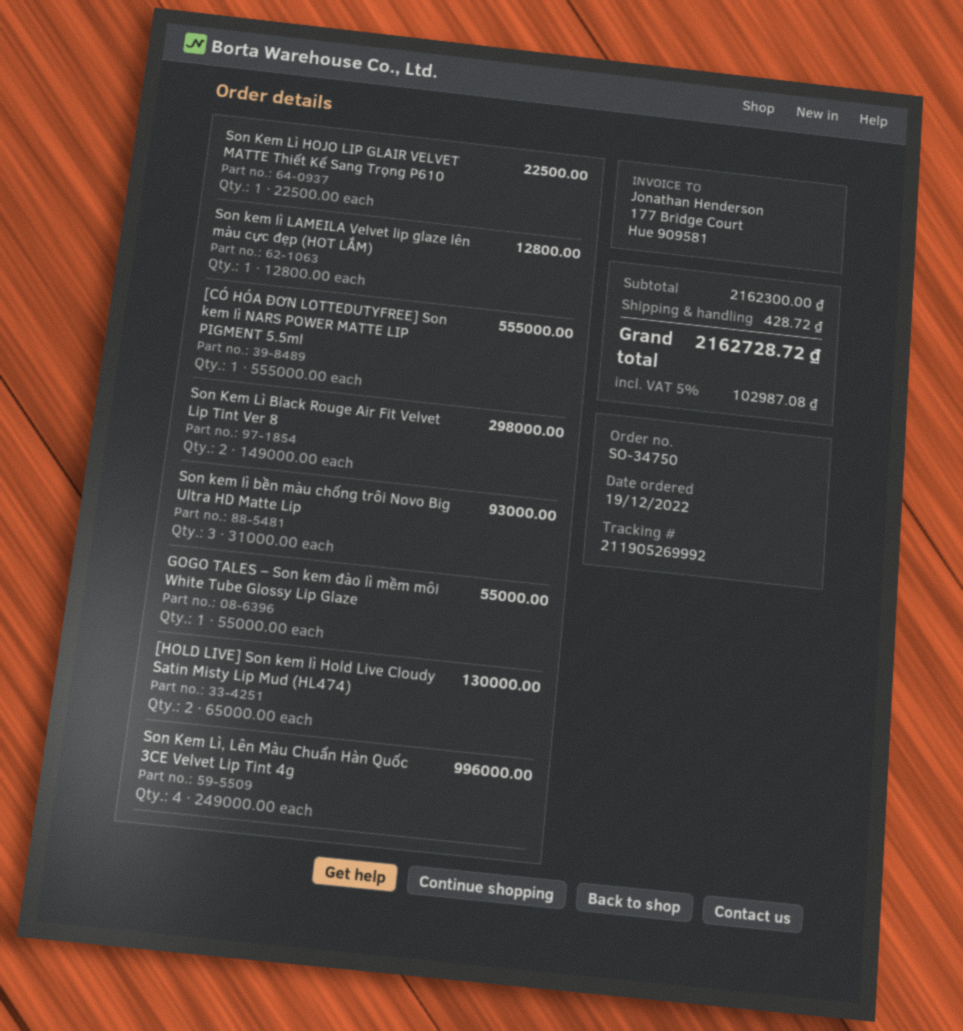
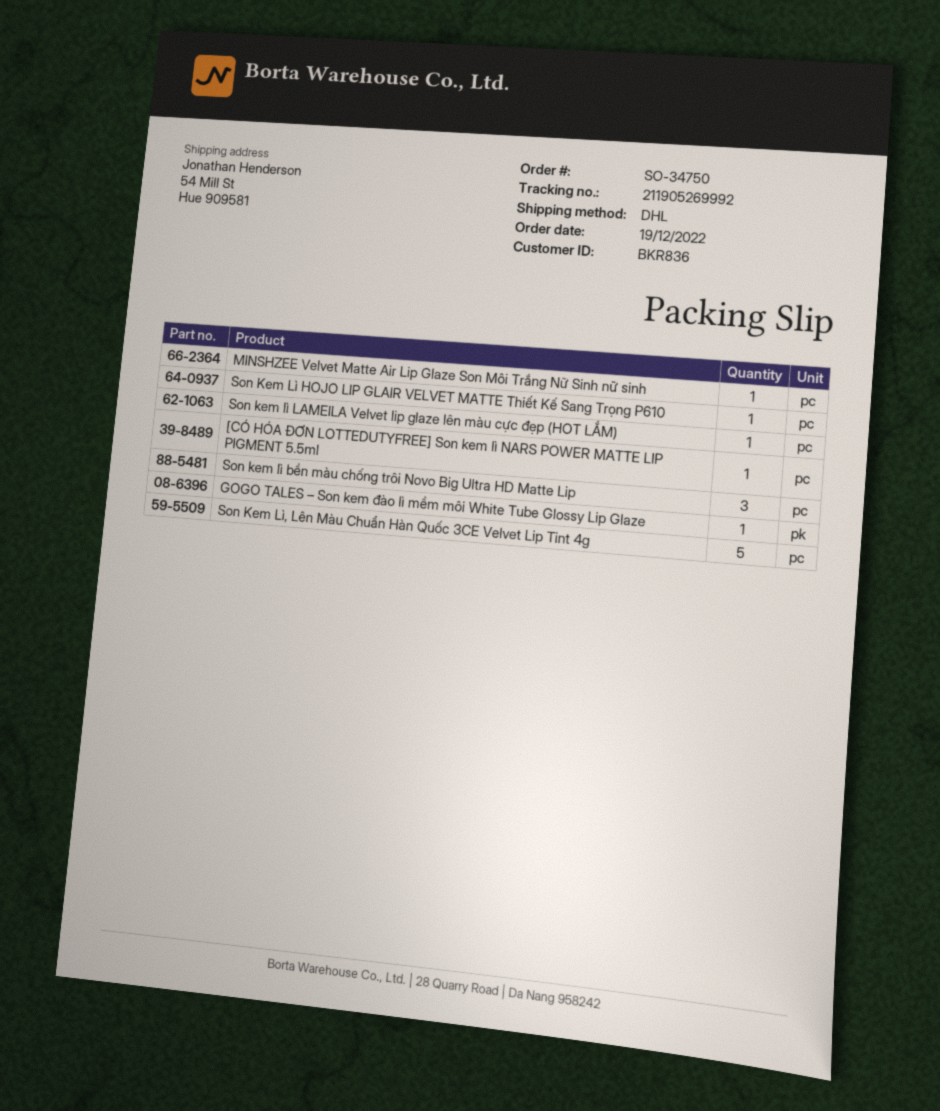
Son Kem Lì Black Rouge Air Fit Velvet Lip Tint Ver 8: 2 -> none
[HOLD LIVE] Son kem lì Hold Live Cloudy Satin Misty Lip Mud (HL474): 2 -> none
Son Kem Lì, Lên Màu Chuẩn Hàn Quốc 3CE Velvet Lip Tint 4g: 4 -> 5
MINSHZEE Velvet Matte Air Lip Glaze Son Môi Trắng Nữ Sinh nữ sinh: none -> 1

